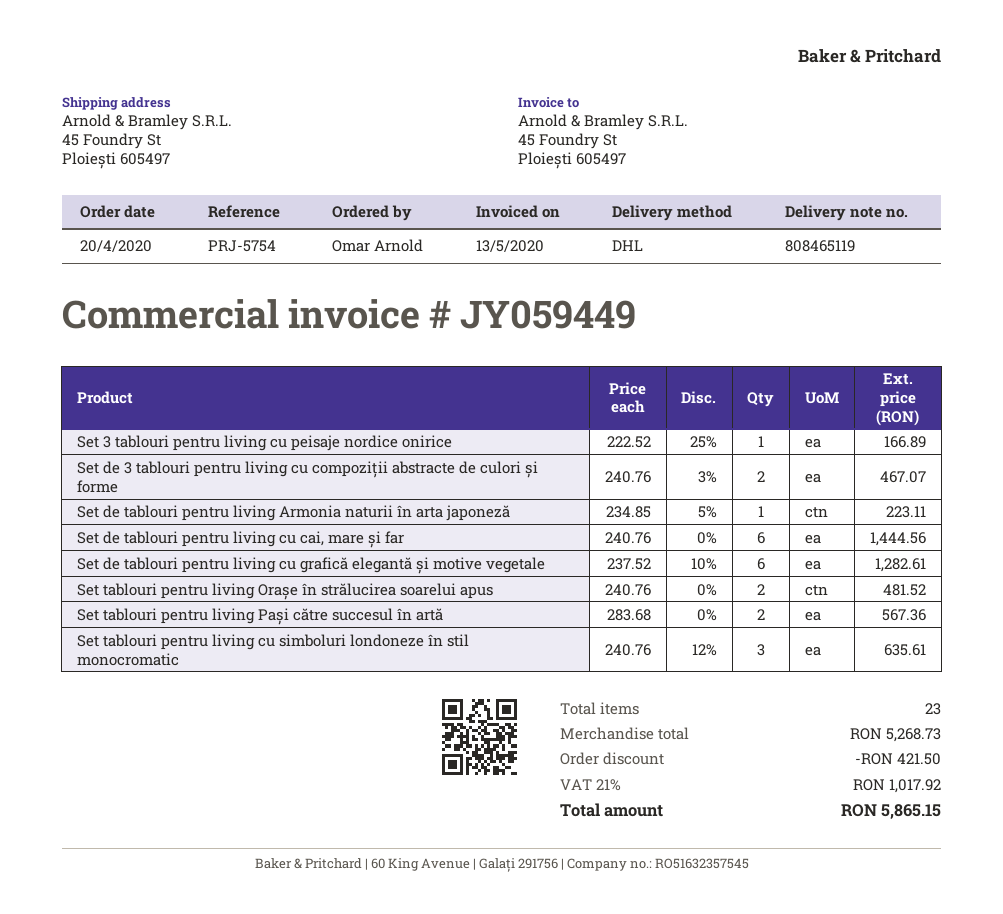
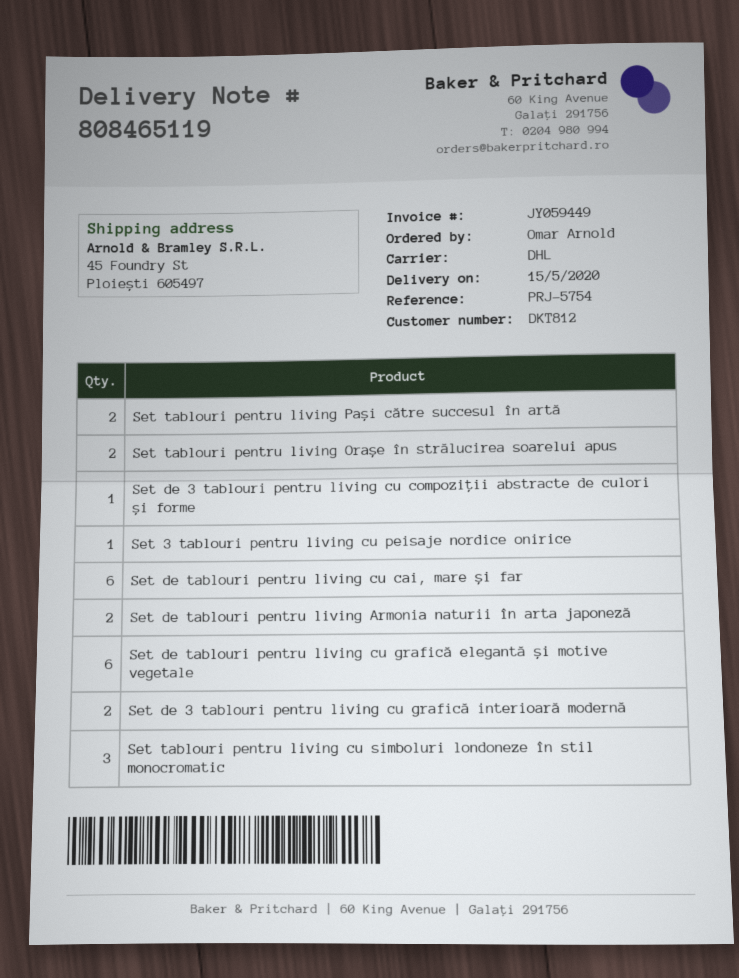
Set de 3 tablouri pentru living cu compoziții abstracte de culori și forme: 2 -> 1
Set de tablouri pentru living Armonia naturii în arta japoneză: 1 -> 2
Set de 3 tablouri pentru living cu grafică interioară modernă: none -> 2

